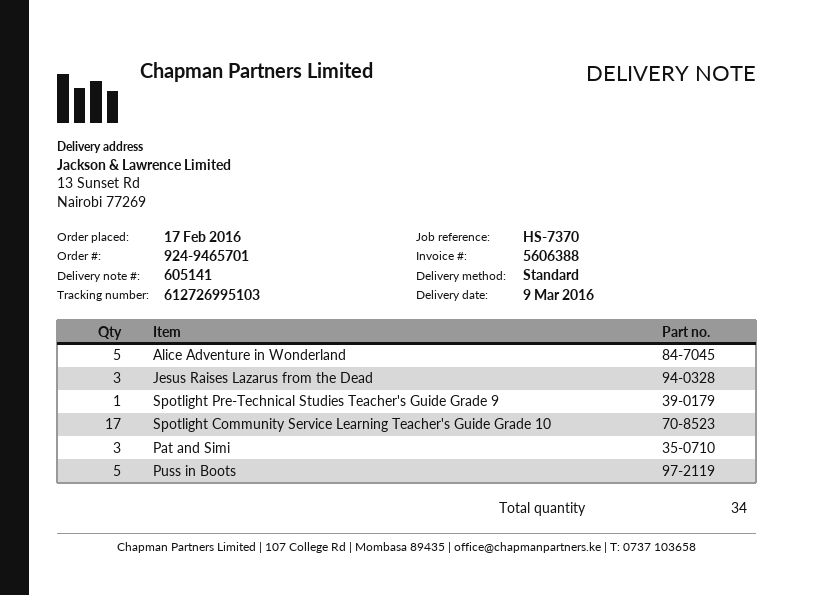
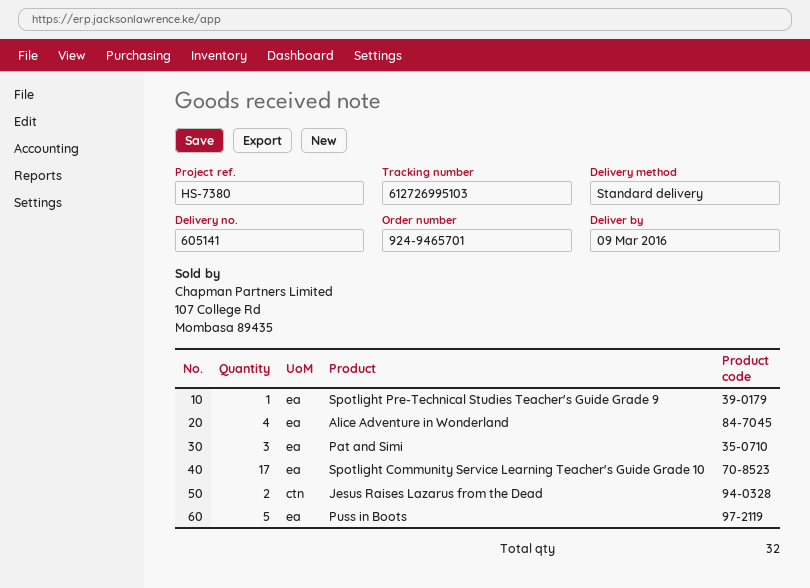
reference: HS-7370 -> HS-7380
Alice Adventure in Wonderland: 5 -> 4
Jesus Raises Lazarus from the Dead: 3 -> 2
total quantity: 34 -> 32

